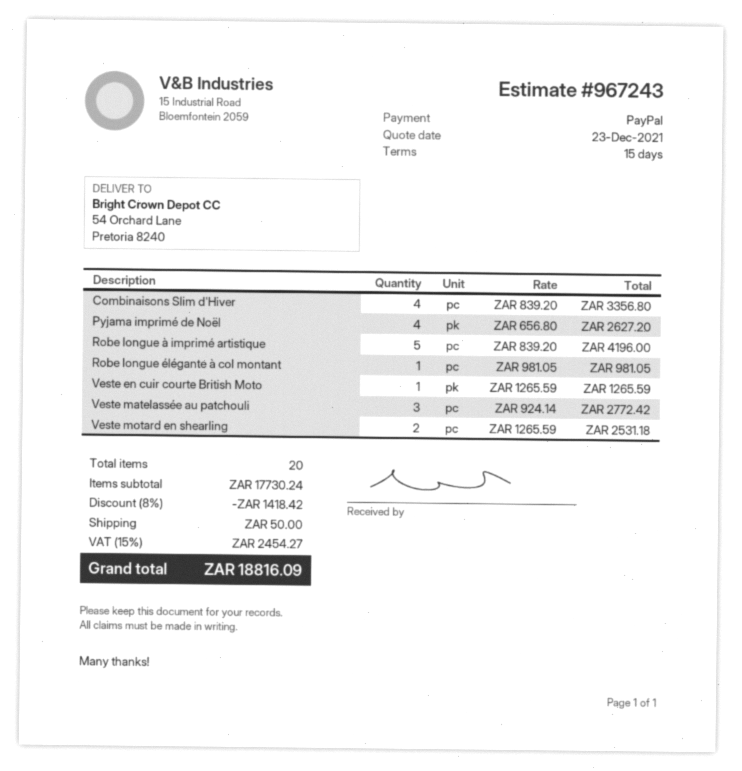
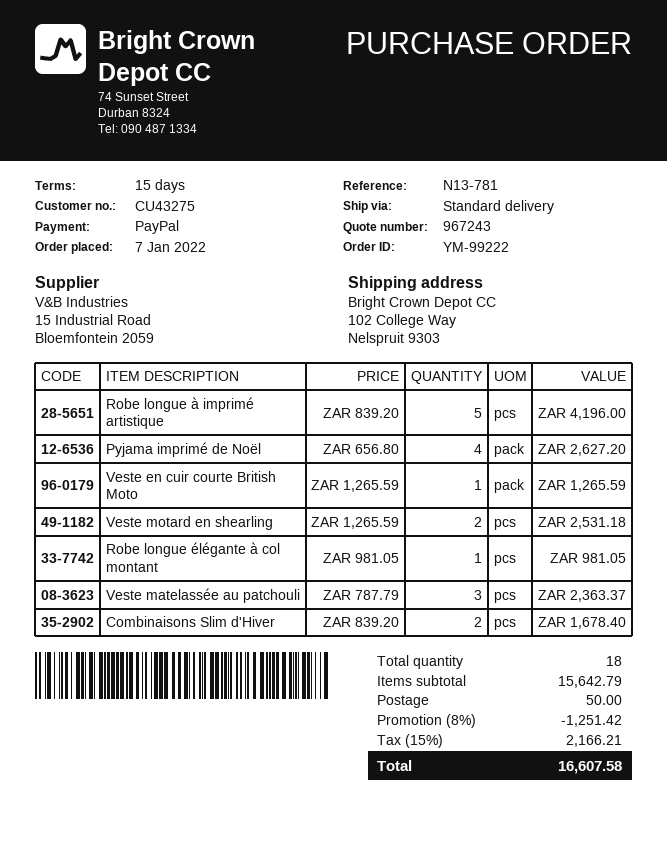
ship to: 54 Orchard Lane, Pretoria 8240 -> 102 College Way, Nelspruit 9303
Combinaisons Slim d'Hiver: 4 x 839.20 = 3356.80 -> 2 x 839.20 = 1678.40
Veste matelassée au patchouli: 3 x 924.14 = 2772.42 -> 3 x 787.79 = 2363.37
total quantity: 20 -> 18
subtotal: 17730.24 -> 15642.79
discount: 8% = 1418.42 -> 8% = 1251.42
tax: 15% = 2454.27 -> 15% = 2166.21
total: 18816.09 -> 16607.58

